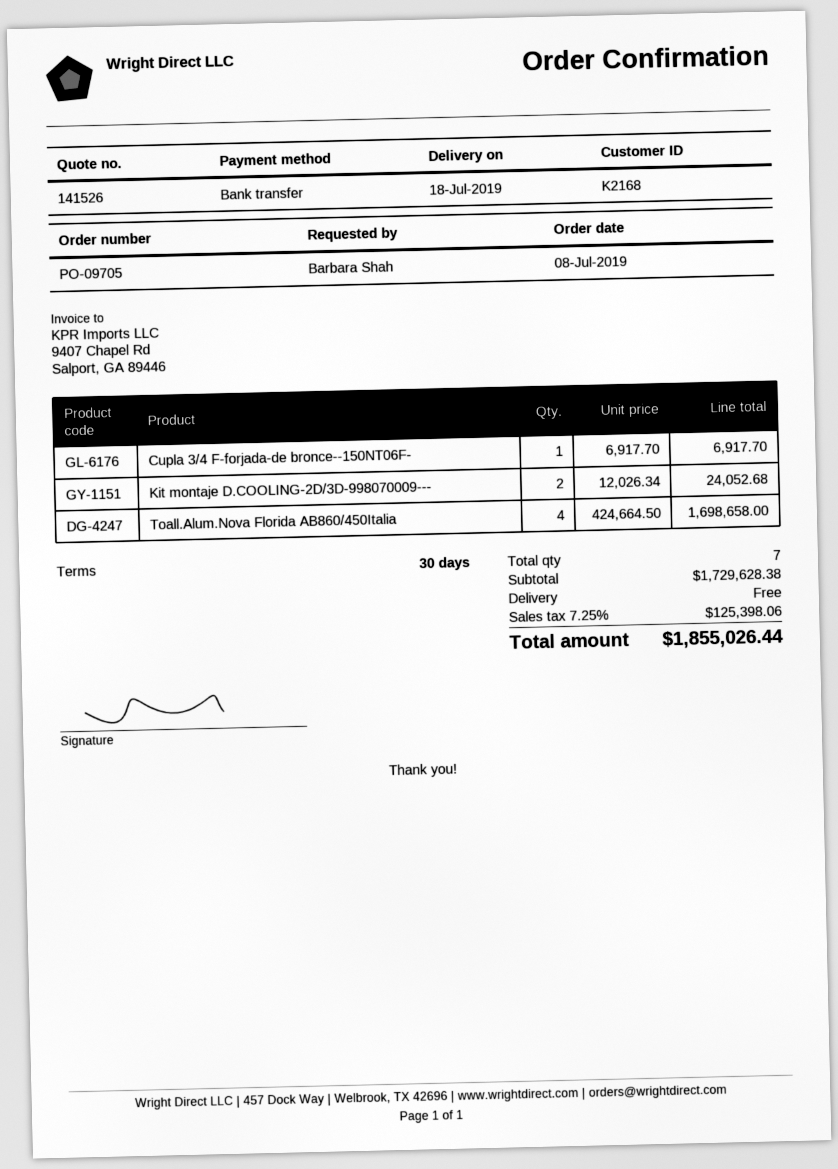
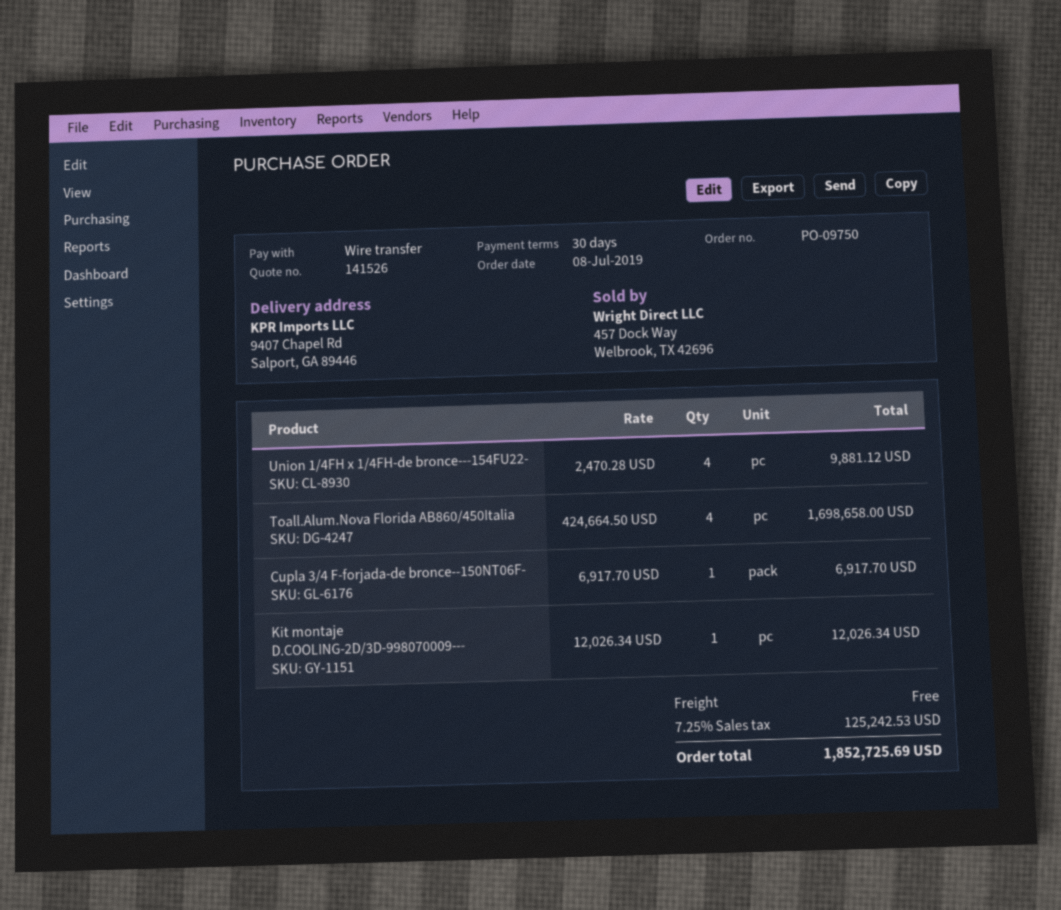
order number: PO-09705 -> PO-09750
Kit montaje D.COOLING-2D/3D-998070009---: 2 x 12026.34 = 24052.68 -> 1 x 12026.34 = 12026.34
Union 1/4FH x 1/4FH-de bronce---154FU22-: none -> 4 x 2470.28 = 9881.12
tax: 7.25% = 125398.06 -> 7.25% = 125242.53
total: 1855026.44 -> 1852725.69

